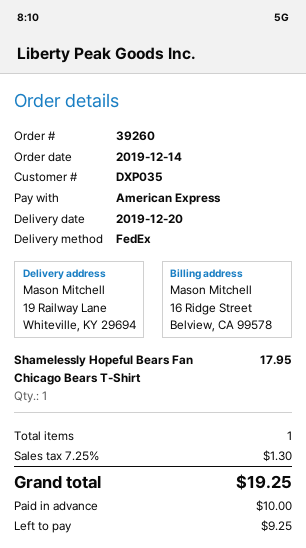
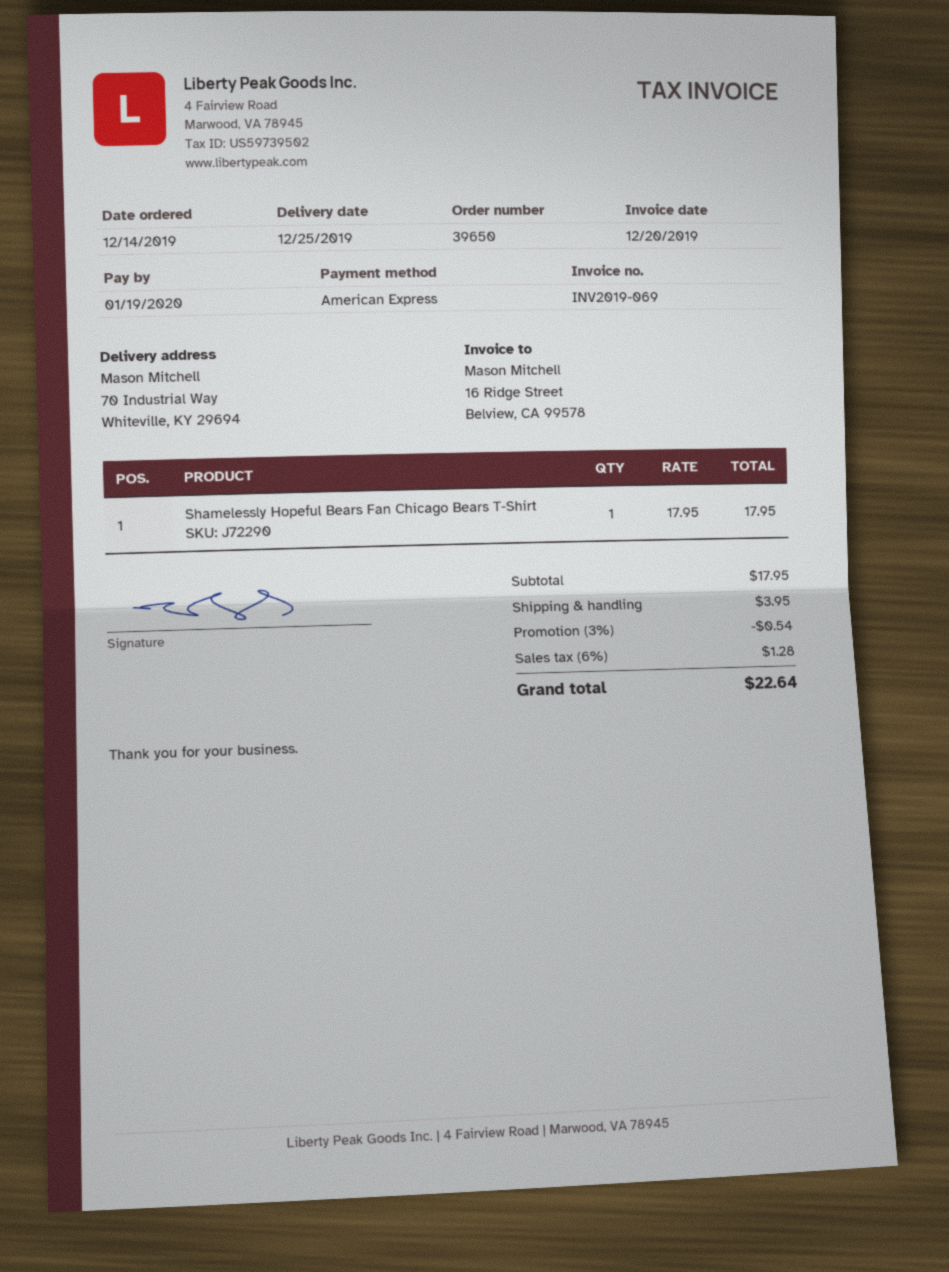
order number: 39260 -> 39650
delivery date: 2019-12-20 -> 2019-12-25
ship to: 19 Railway Lane, Whiteville, KY 29694 -> 70 Industrial Way, Whiteville, KY 29694
discount: none -> 3% = 0.54
shipping: none -> 3.95
tax: 7.25% = 1.30 -> 6% = 1.28
total: 19.25 -> 22.64

